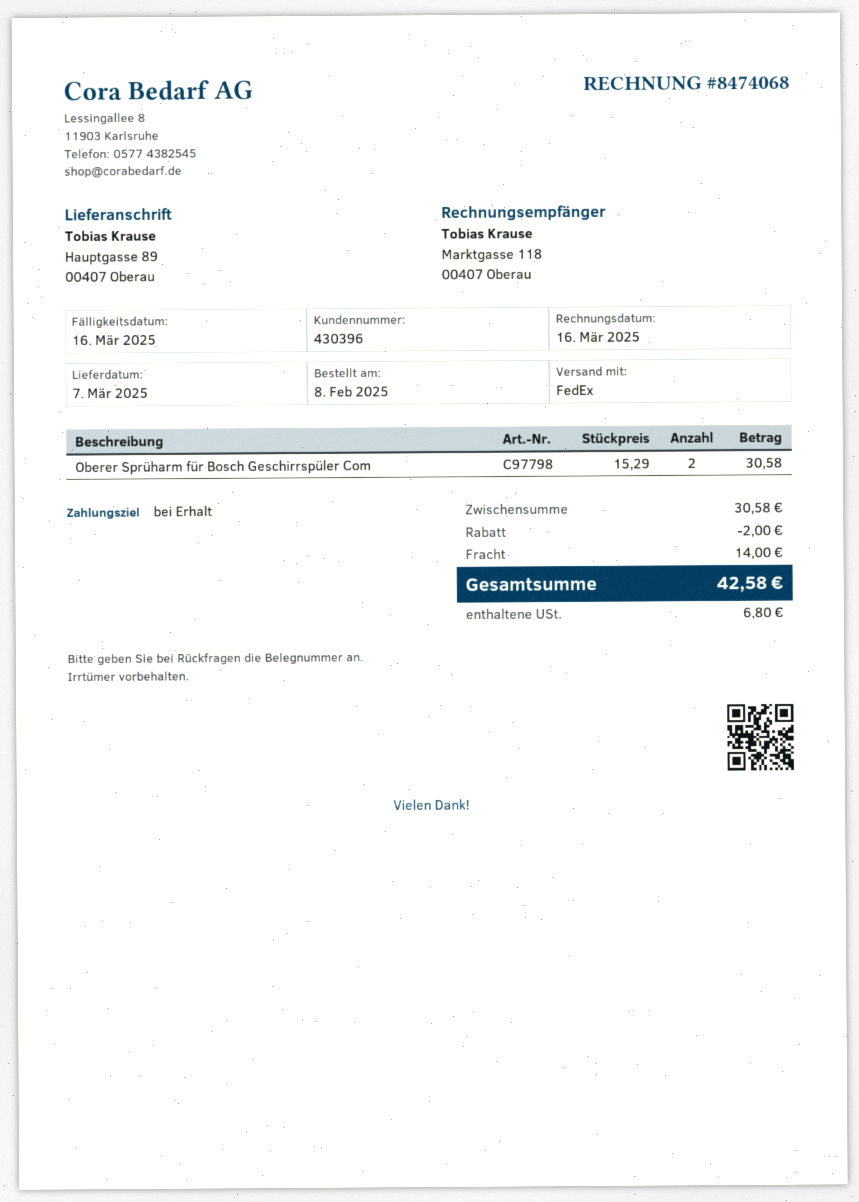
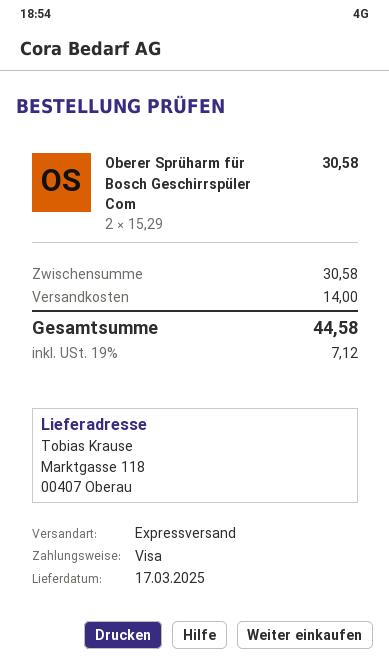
delivery date: 2025-03-07 -> 2025-03-17
shipping method: FedEx -> express
ship to: Hauptgasse 89, 00407 Oberau -> Marktgasse 118, 00407 Oberau
discount: 2.00 -> none
tax: 6.80 -> 7.12
total: 42.58 -> 44.58

